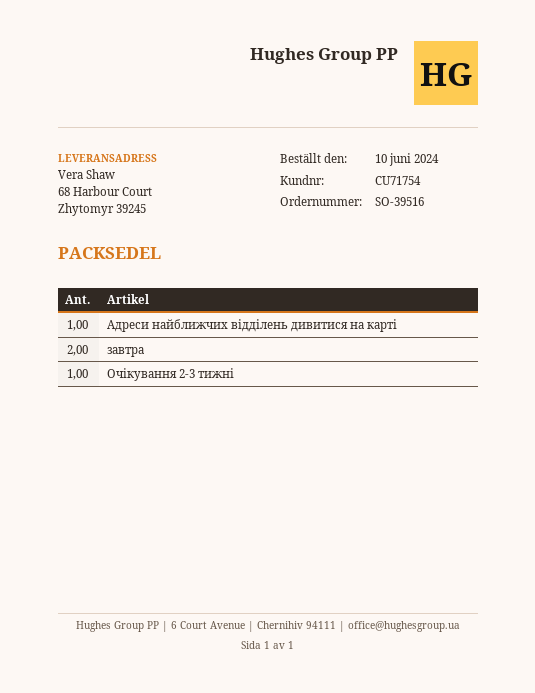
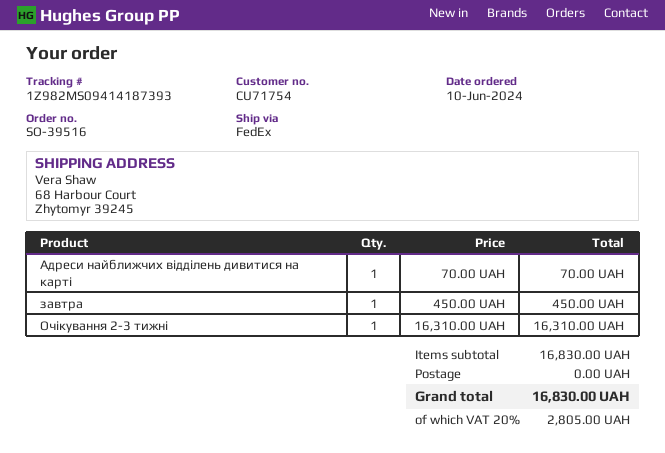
завтра: 2 -> 1

